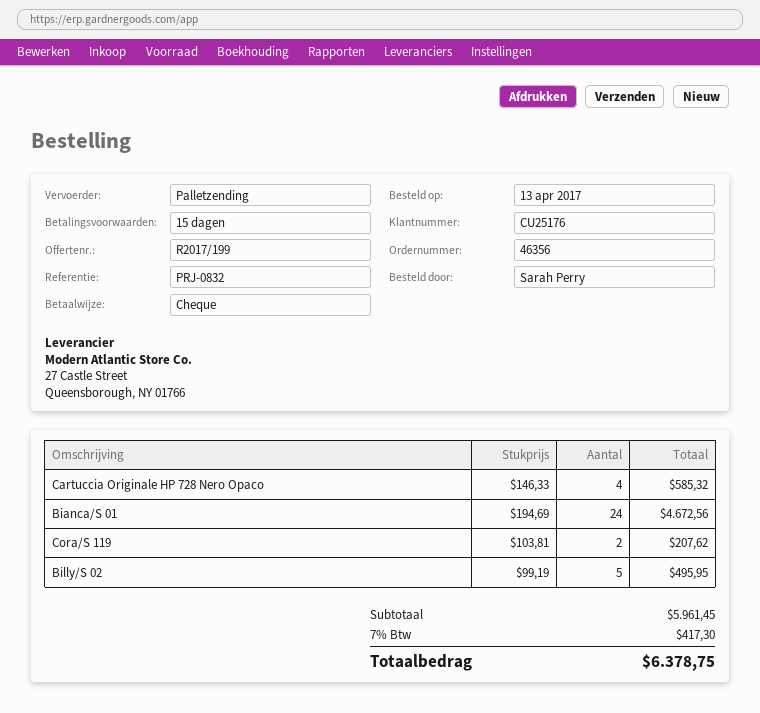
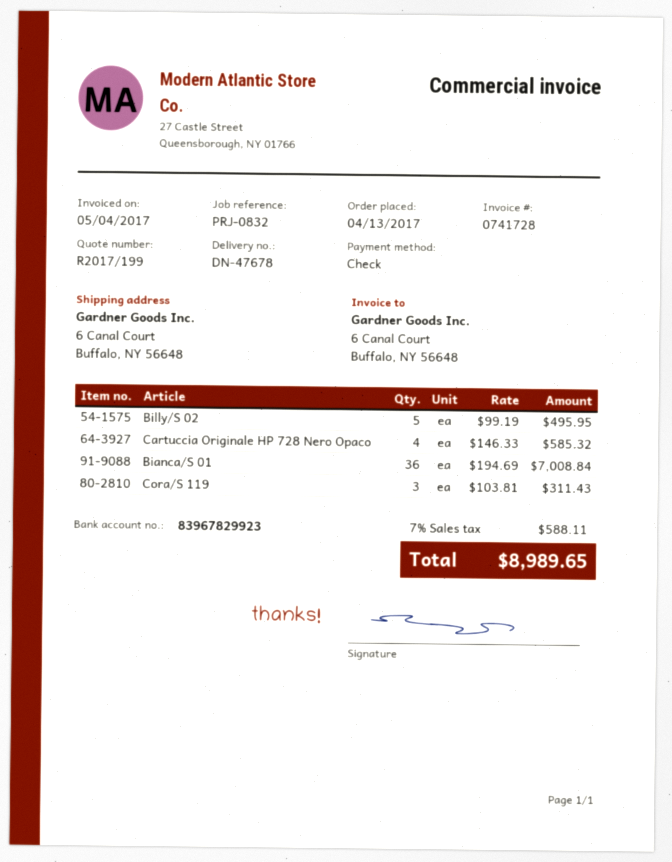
Bianca/S 01: 24 x 194.69 = 4672.56 -> 36 x 194.69 = 7008.84
Cora/S 119: 2 x 103.81 = 207.62 -> 3 x 103.81 = 311.43
tax: 7% = 417.30 -> 7% = 588.11
total: 6378.75 -> 8989.65

